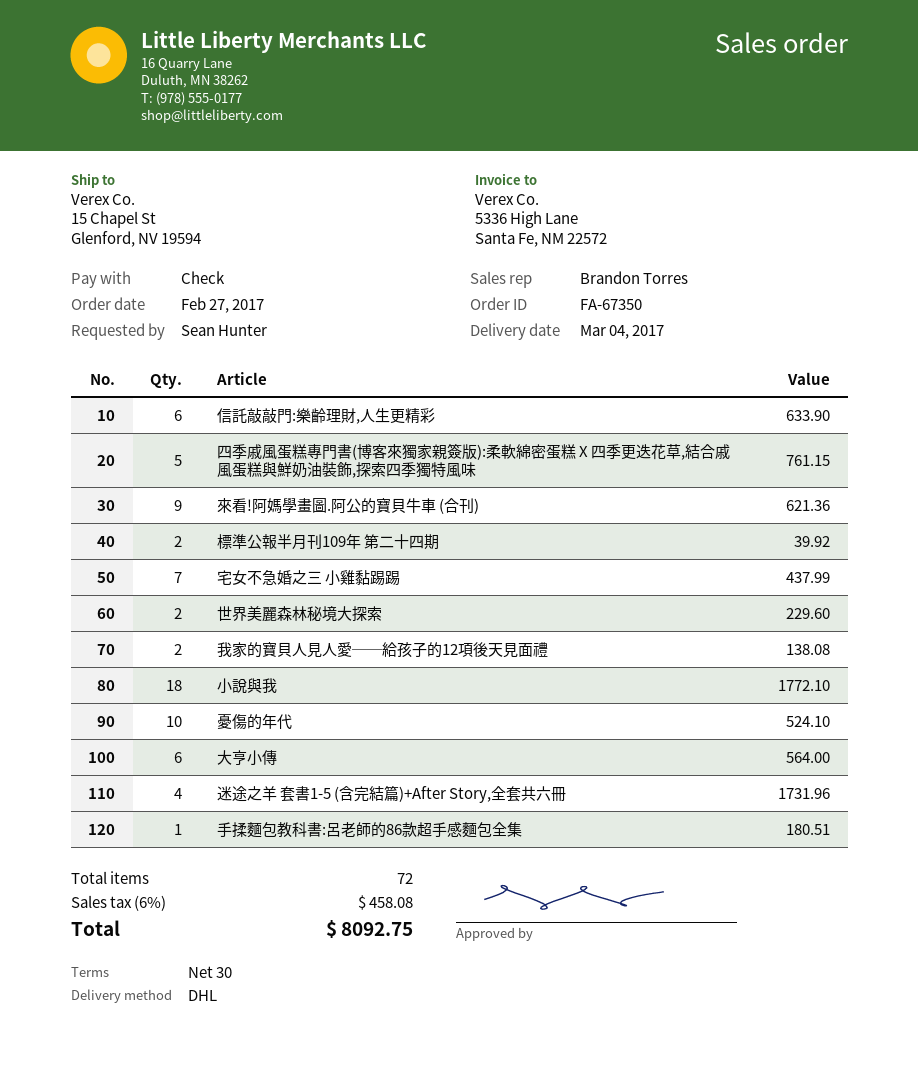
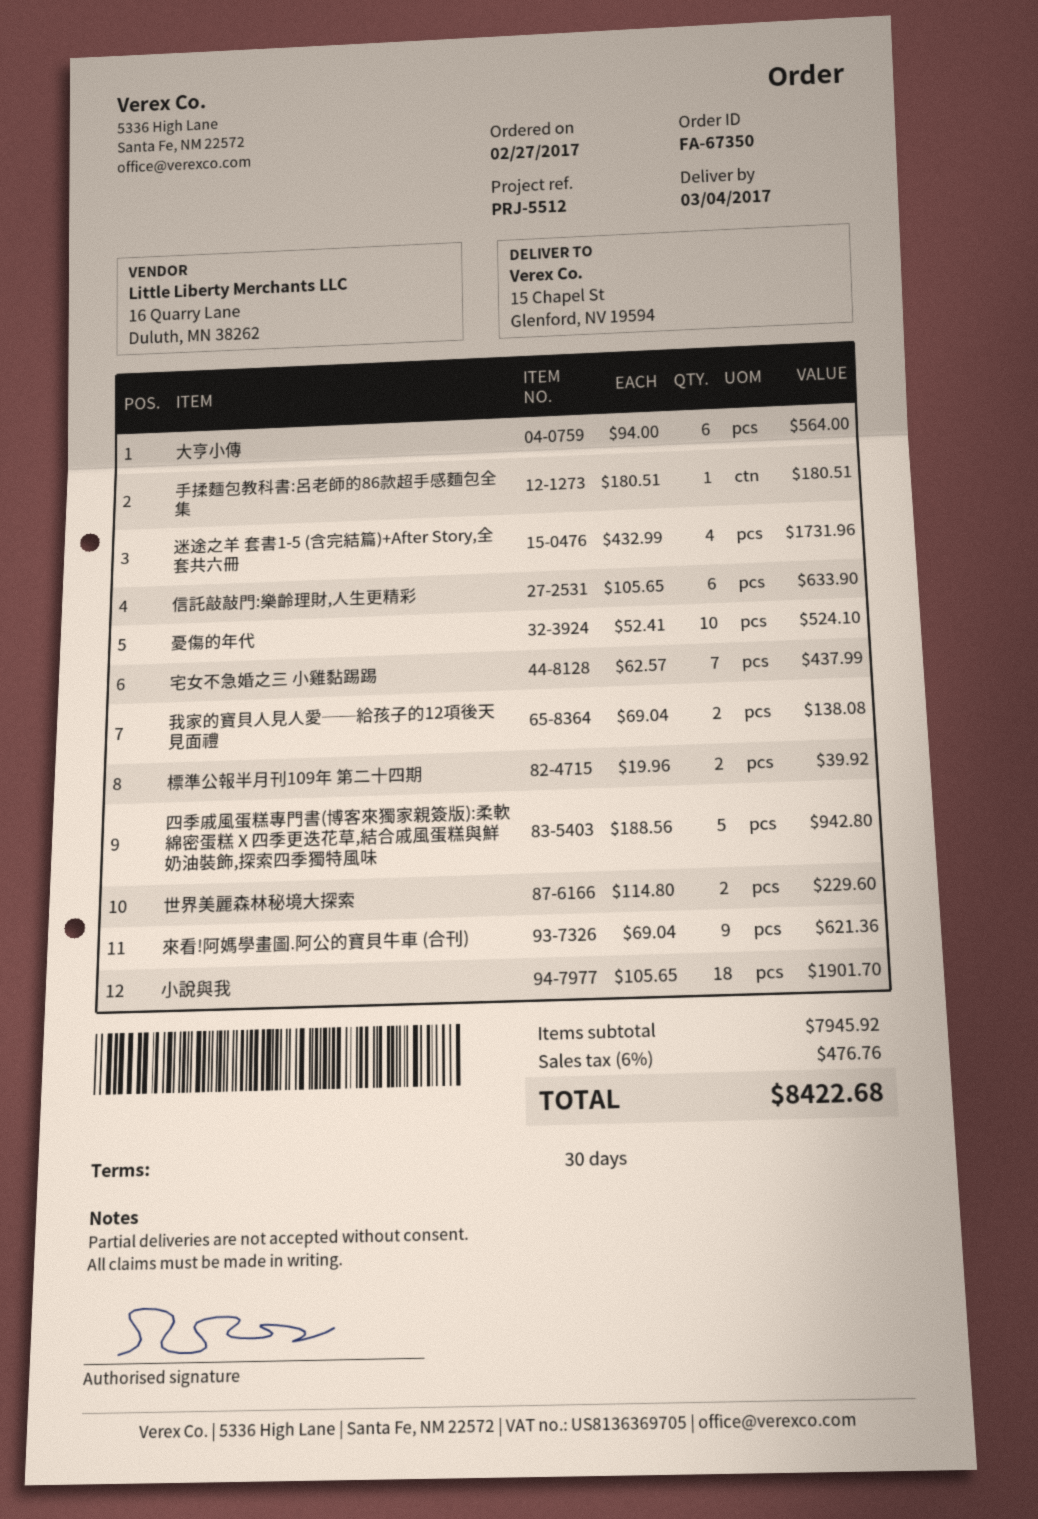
四季戚風蛋糕專門書(博客來獨家親簽版):柔軟綿密蛋糕 X 四季更迭花草,結合戚風蛋糕與鮮奶油裝飾,探索四季獨特風味: 5 for 761.15 -> 5 for 942.80
小說與我: 18 for 1772.10 -> 18 for 1901.70
tax: 6% = 458.08 -> 6% = 476.76
total: 8092.75 -> 8422.68

